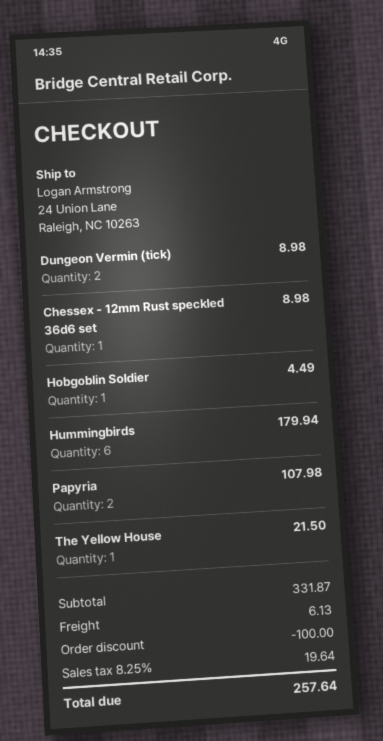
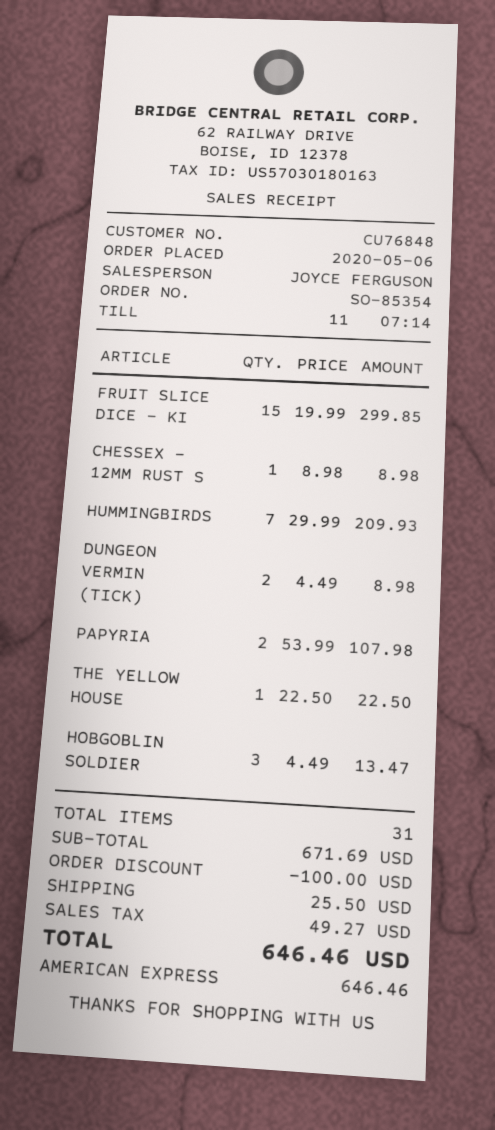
Hobgoblin Soldier: 1 for 4.49 -> 3 for 13.47
Hummingbirds: 6 for 179.94 -> 7 for 209.93
The Yellow House: 1 for 21.50 -> 1 for 22.50
FRUIT SLICE DICE - KI: none -> 15 for 299.85
subtotal: 331.87 -> 671.69
shipping: 6.13 -> 25.50
tax: 19.64 -> 49.27
total: 257.64 -> 646.46

